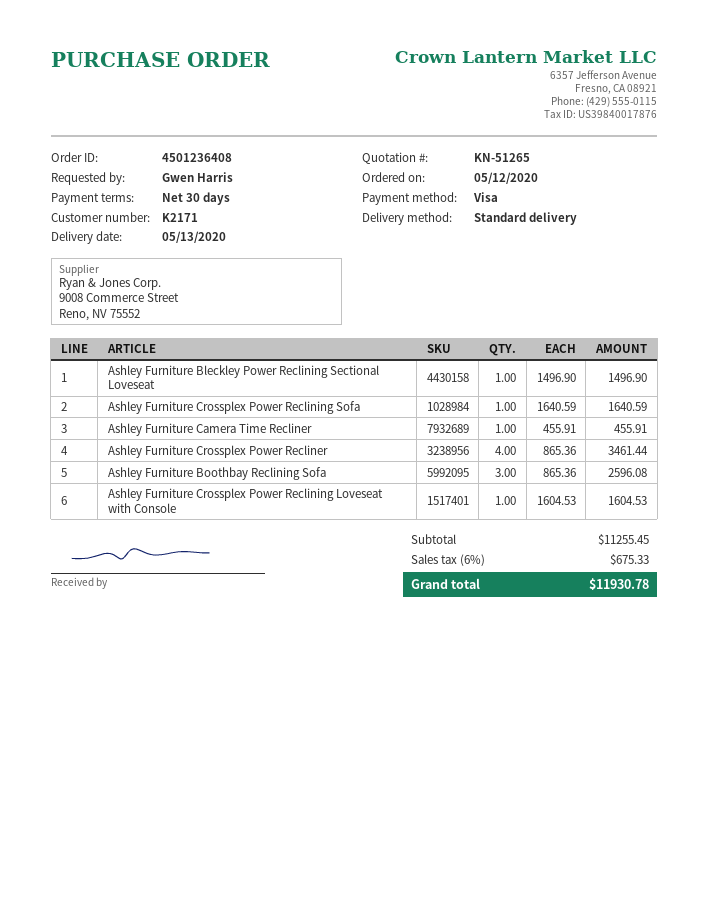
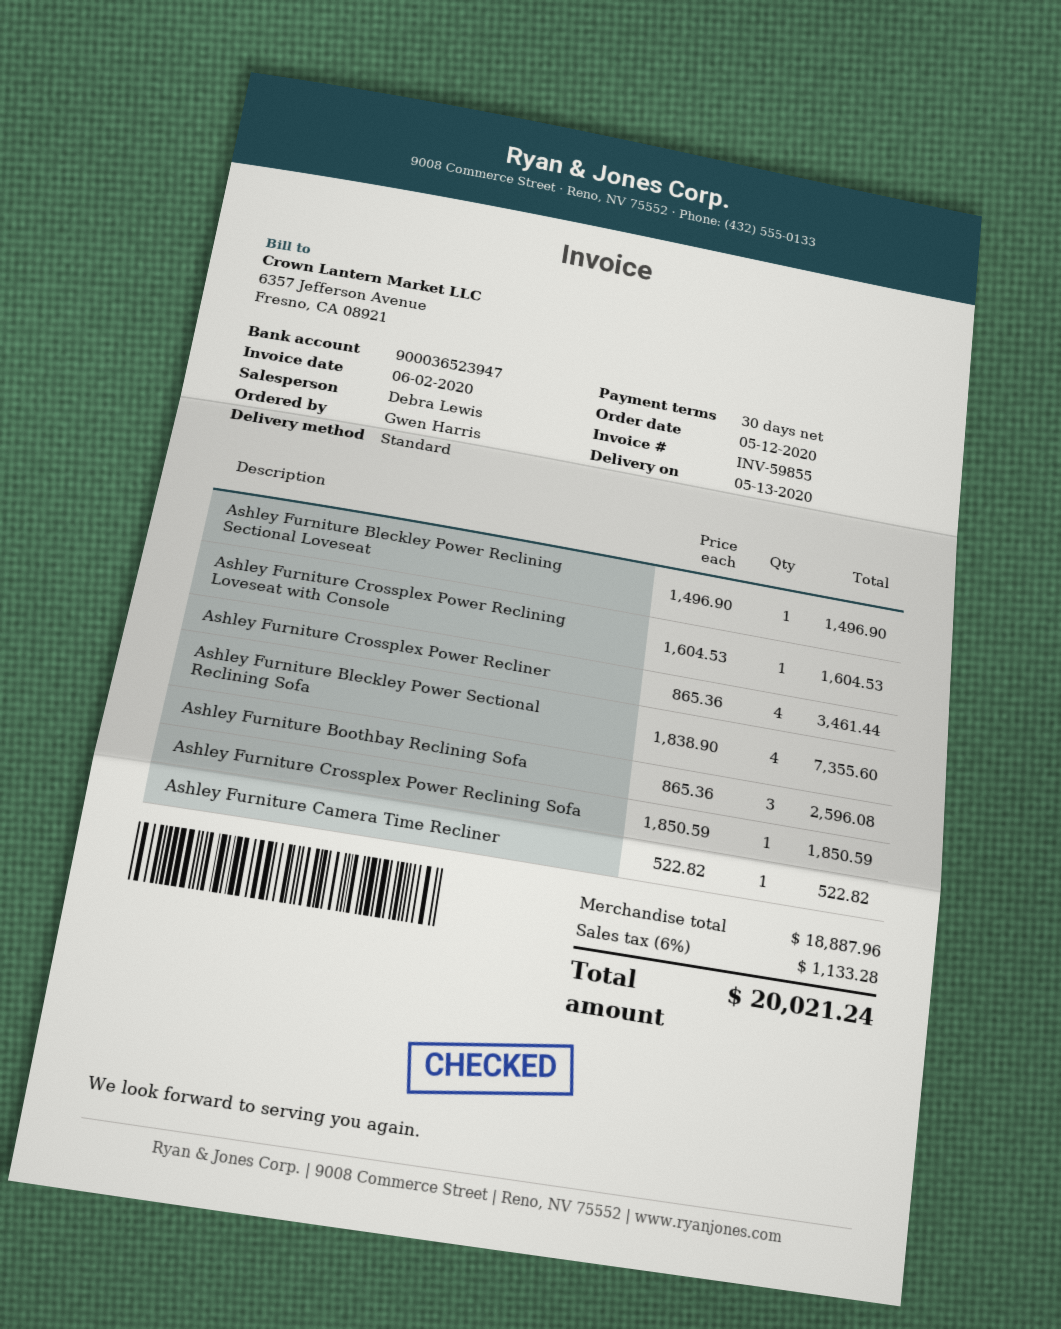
Ashley Furniture Crossplex Power Reclining Sofa: 1 x 1640.59 = 1640.59 -> 1 x 1850.59 = 1850.59
Ashley Furniture Camera Time Recliner: 1 x 455.91 = 455.91 -> 1 x 522.82 = 522.82
Ashley Furniture Bleckley Power Sectional Reclining Sofa: none -> 4 x 1838.90 = 7355.60
subtotal: 11255.45 -> 18887.96
tax: 6% = 675.33 -> 6% = 1133.28
total: 11930.78 -> 20021.24

